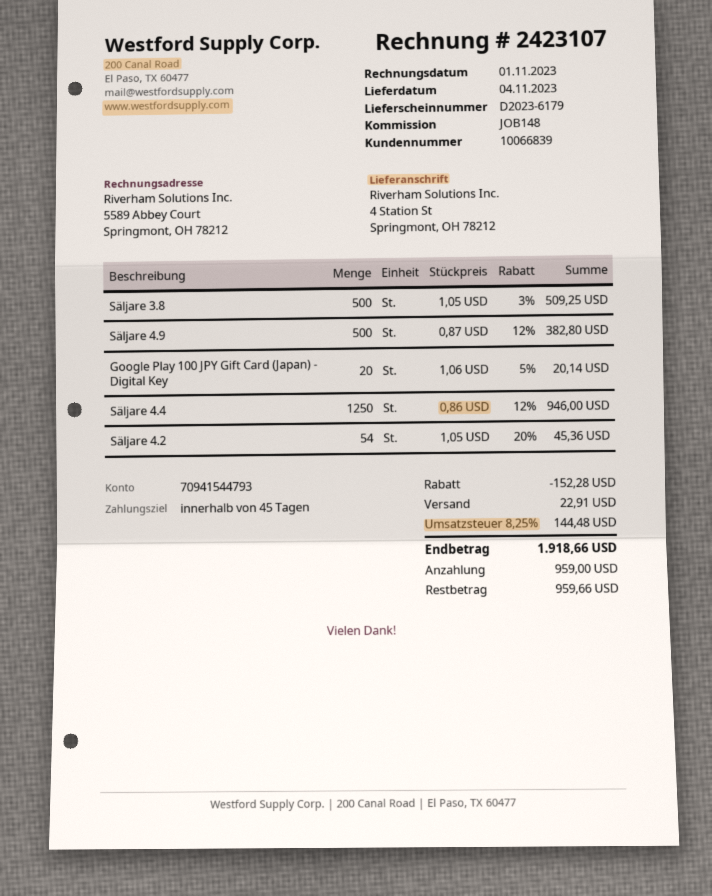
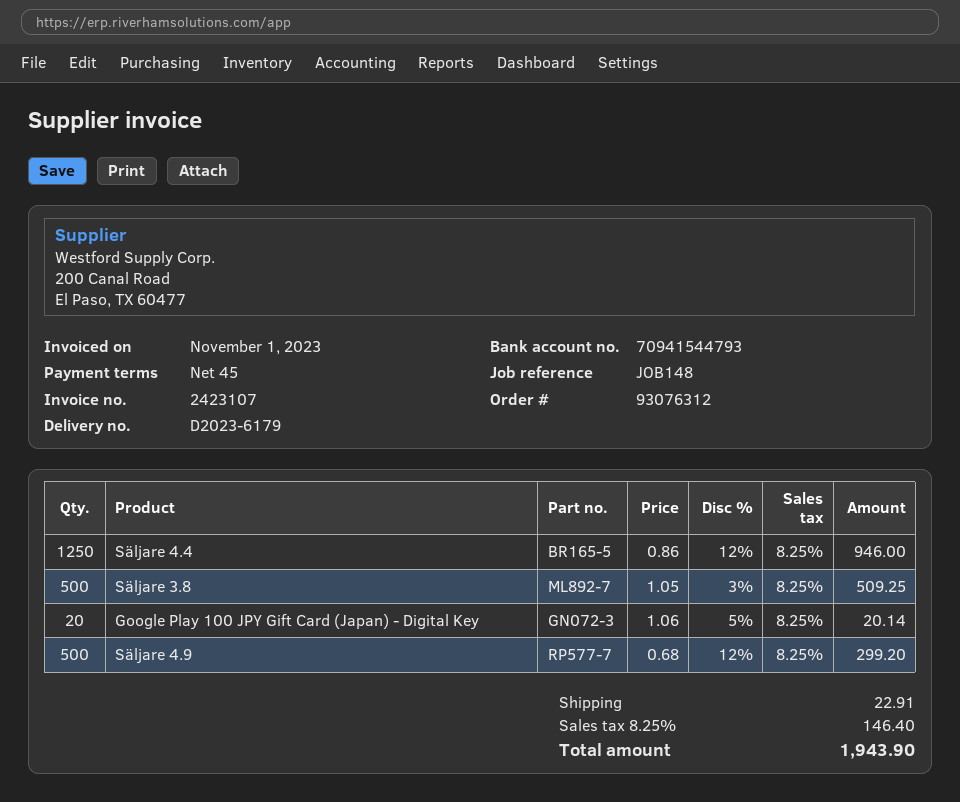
Säljare 4.9: 500 x 0.87 - 12% = 382.80 -> 500 x 0.68 - 12% = 299.20
Säljare 4.2: 54 x 1.05 - 20% = 45.36 -> none
discount: 152.28 -> none
tax: 8.25% = 144.48 -> 8.25% = 146.40
total: 1918.66 -> 1943.90

